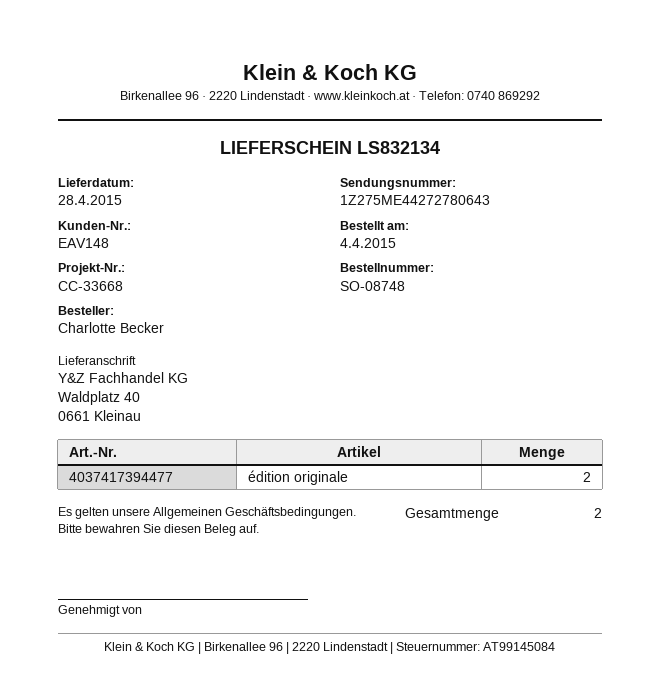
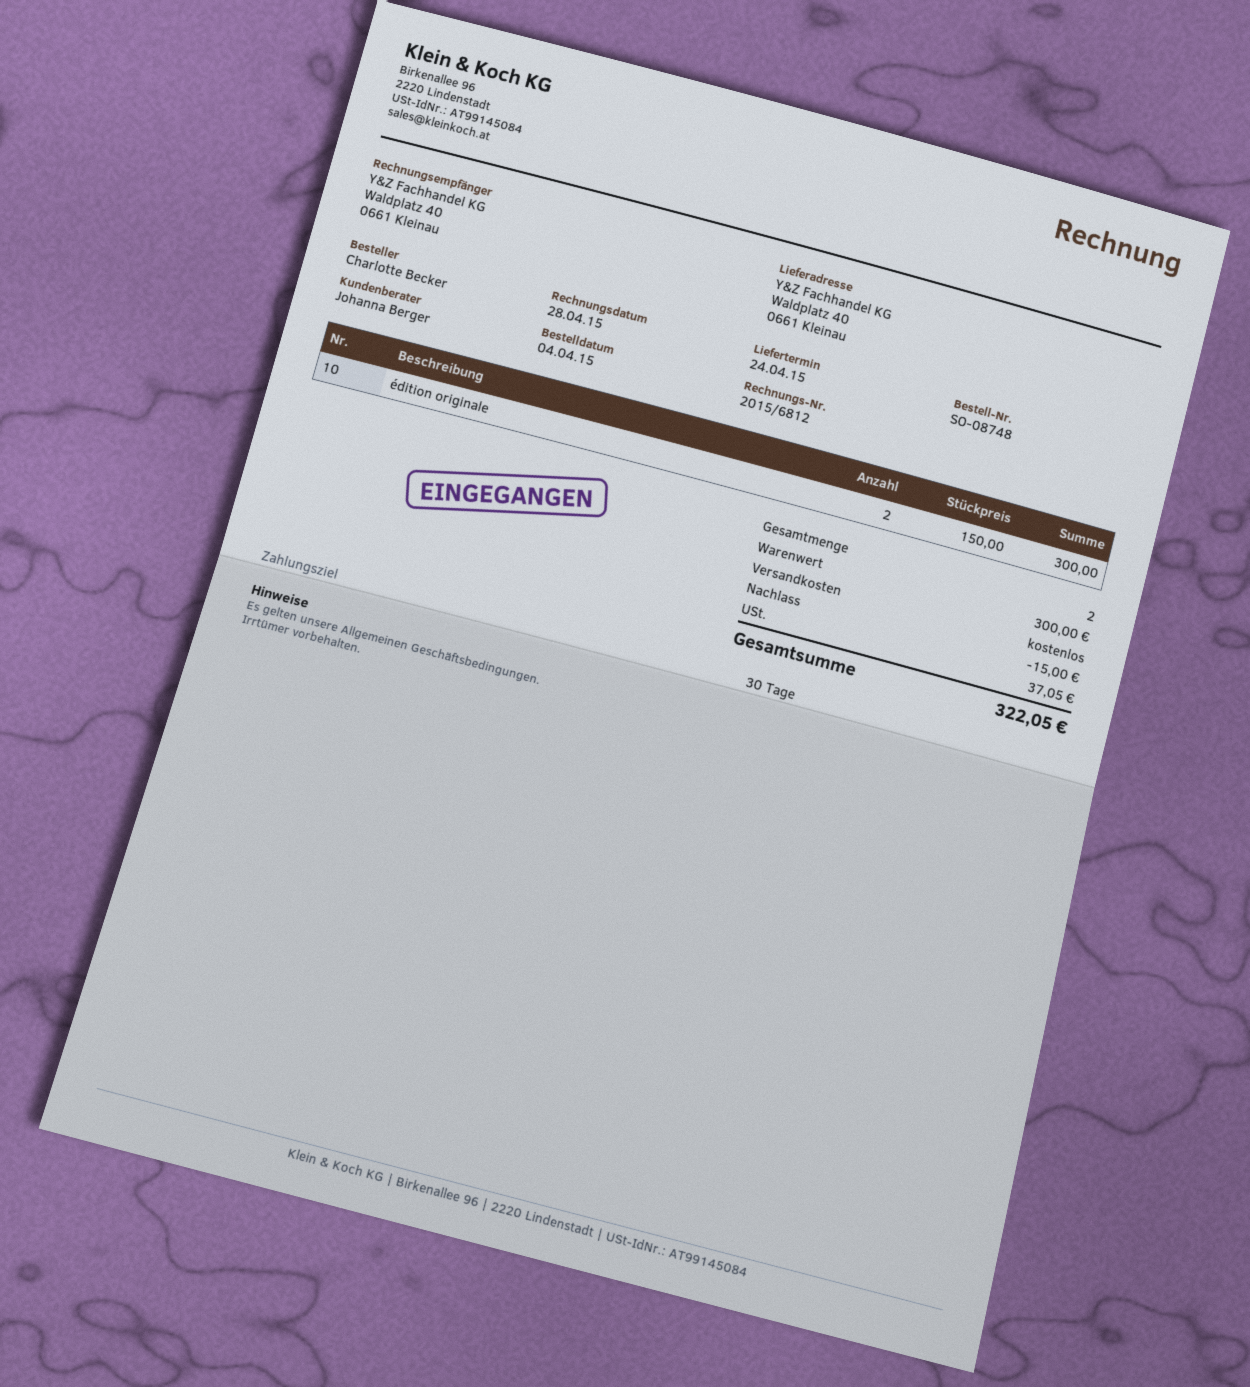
delivery date: 2015-04-28 -> 2015-04-24

